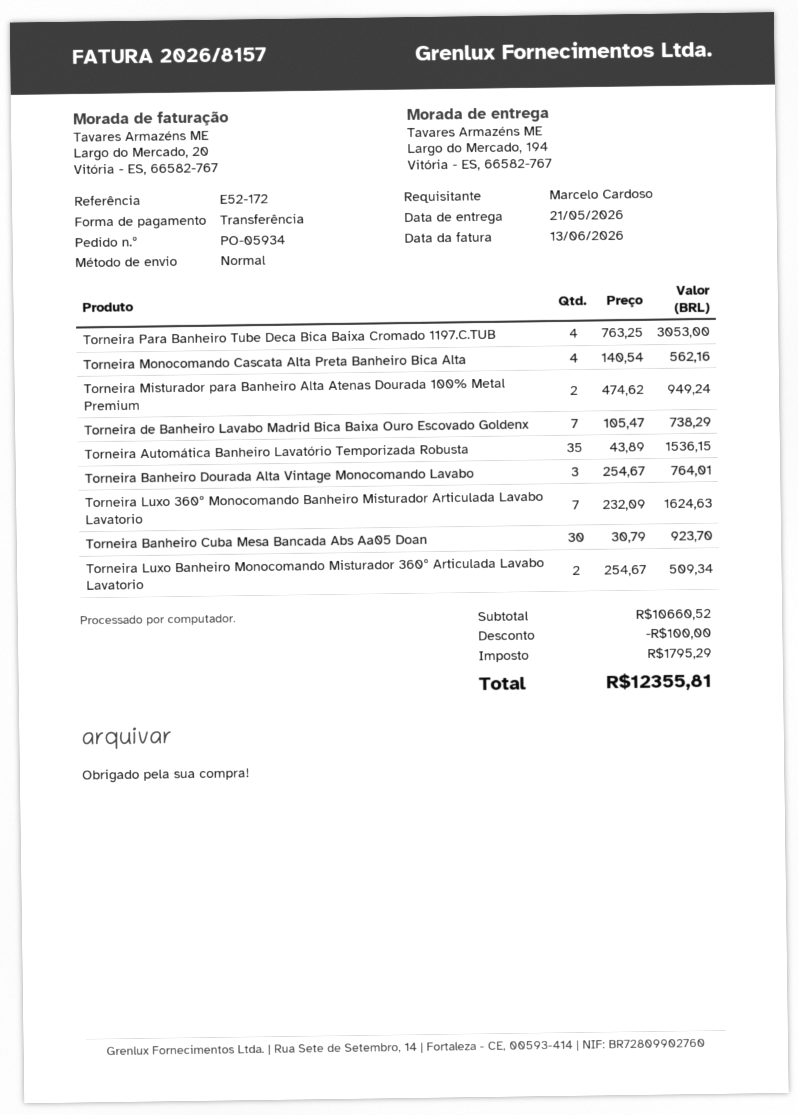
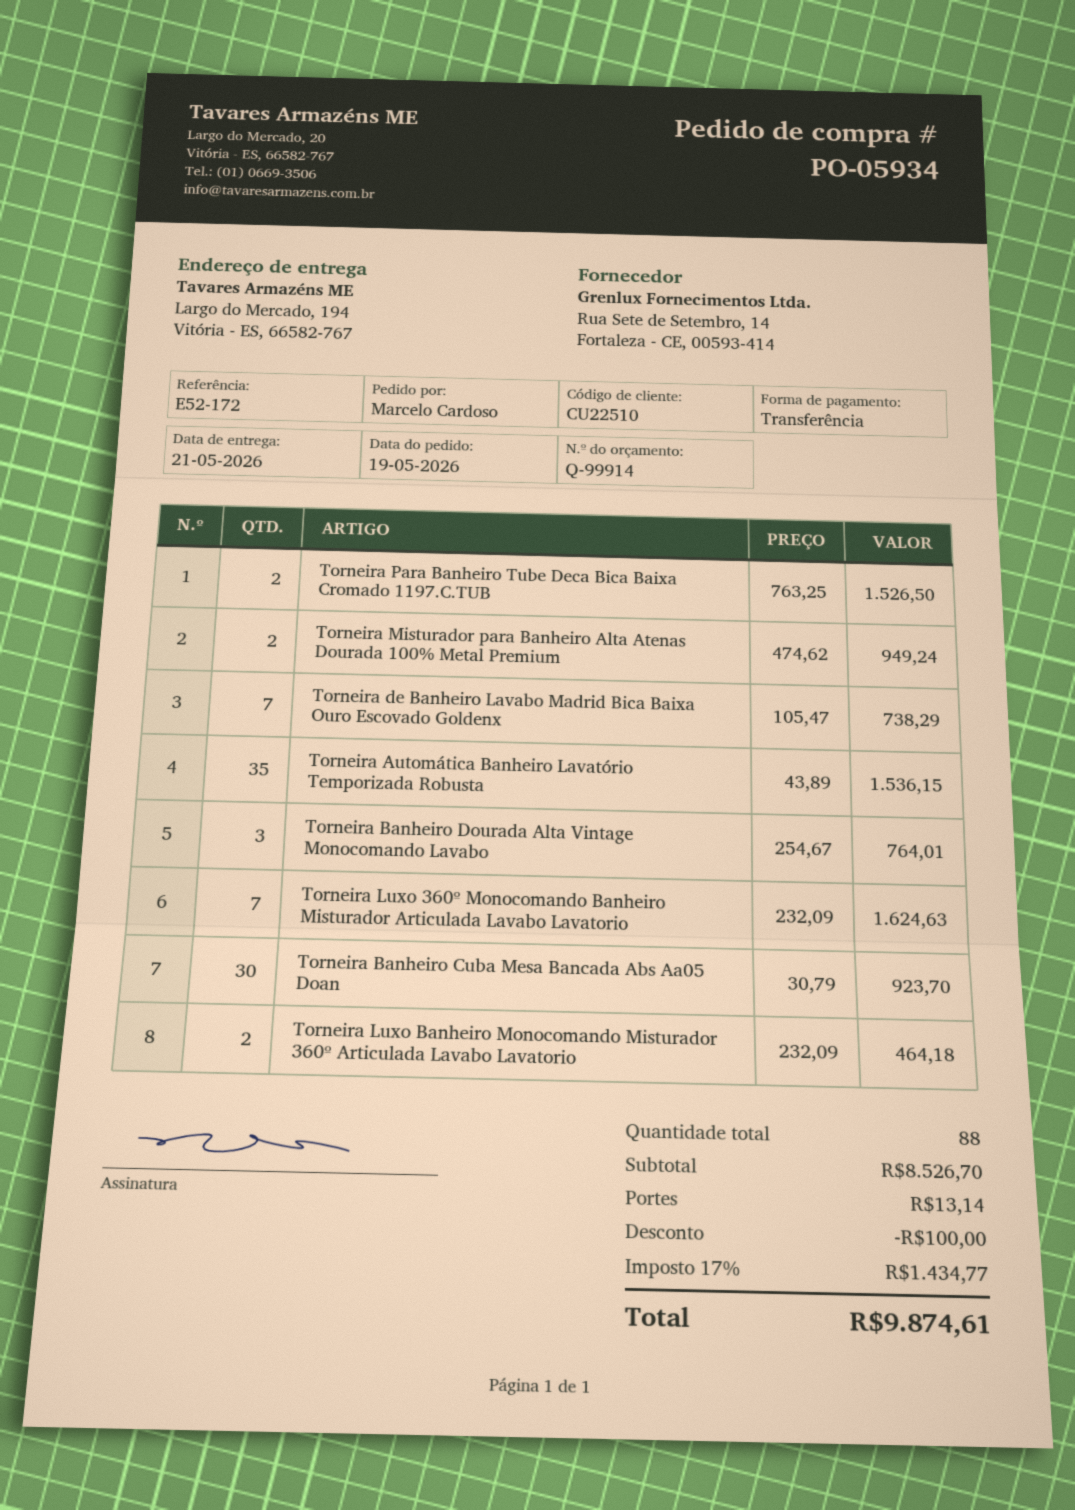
Torneira Para Banheiro Tube Deca Bica Baixa Cromado 1197.C.TUB: 4 x 763.25 = 3053.00 -> 2 x 763.25 = 1526.50
Torneira Monocomando Cascata Alta Preta Banheiro Bica Alta: 4 x 140.54 = 562.16 -> none
Torneira Luxo Banheiro Monocomando Misturador 360º Articulada Lavabo Lavatorio: 2 x 254.67 = 509.34 -> 2 x 232.09 = 464.18
subtotal: 10660.52 -> 8526.70
shipping: none -> 13.14
tax: 1795.29 -> 1434.77
total: 12355.81 -> 9874.61

